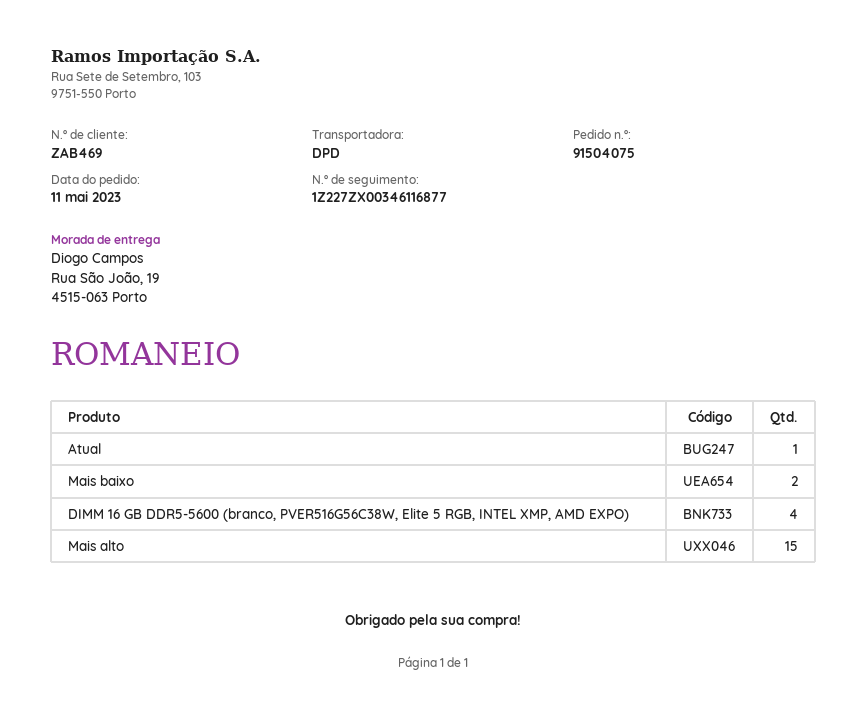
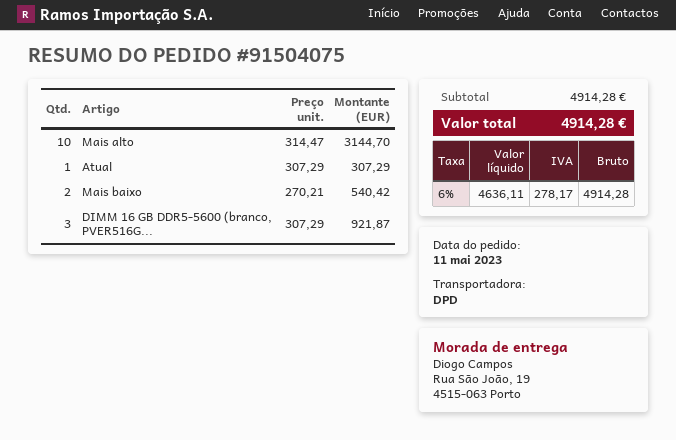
DIMM 16 GB DDR5-5600 (branco, PVER516G56C38W, Elite 5 RGB, INTEL XMP, AMD EXPO): 4 -> 3
Mais alto: 15 -> 10

